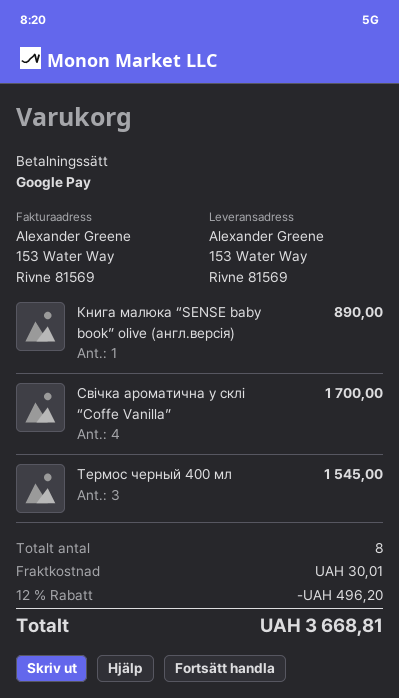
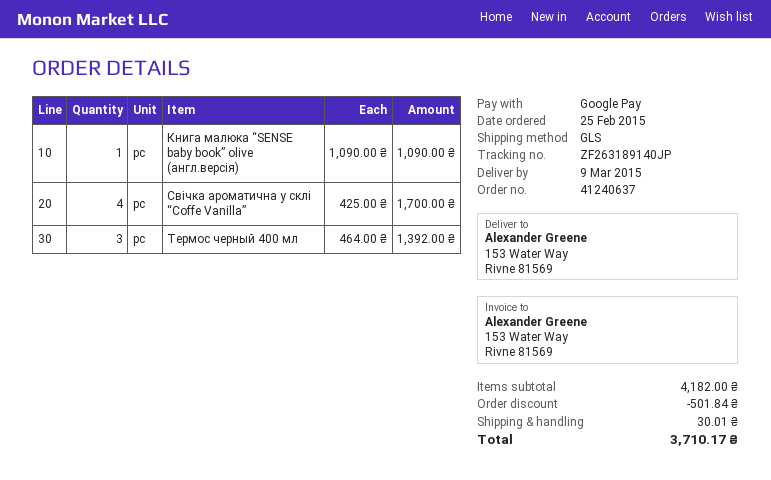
Книга малюка “SENSE baby book” olive (англ.версія): 1 for 890.00 -> 1 for 1090.00
Термос черный 400 мл: 3 for 1545.00 -> 3 for 1392.00
discount: 496.20 -> 501.84
total: 3668.81 -> 3710.17

